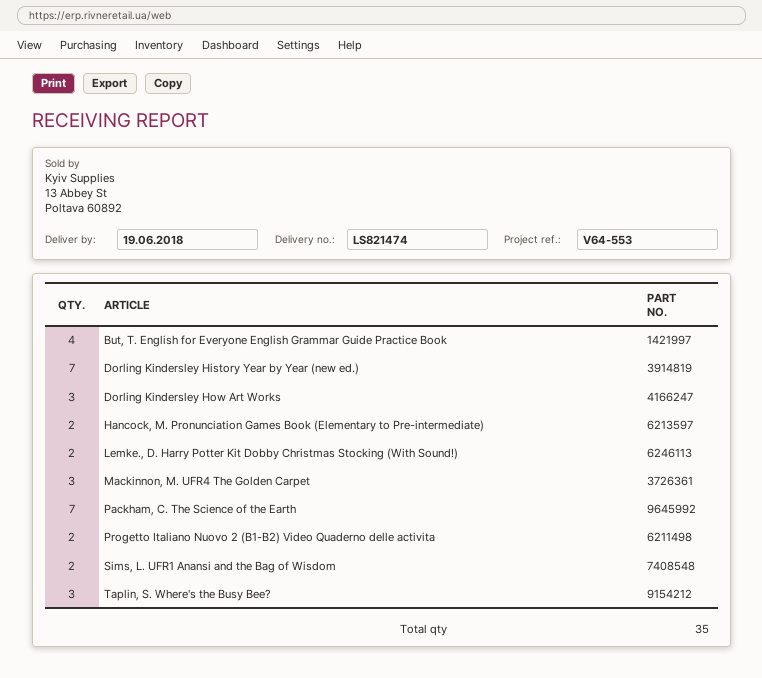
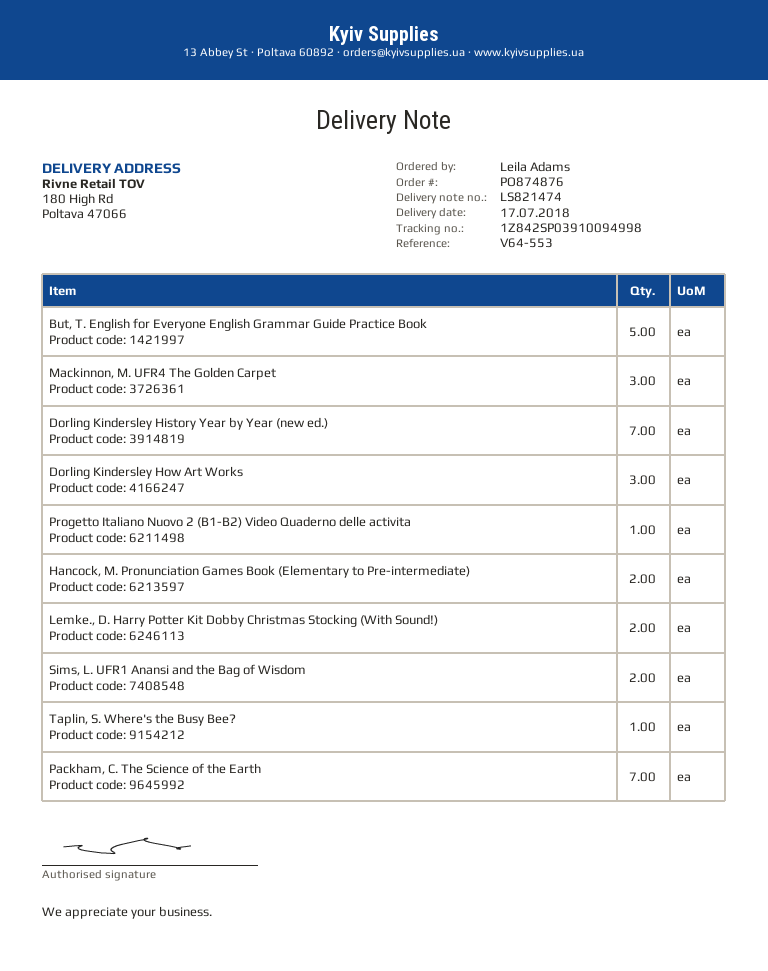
delivery date: 2018-06-19 -> 2018-07-17
But, T. English for Everyone English Grammar Guide Practice Book: 4 -> 5
Progetto Italiano Nuovo 2 (B1-B2) Video Quaderno delle activita: 2 -> 1
Taplin, S. Where's the Busy Bee?: 3 -> 1

